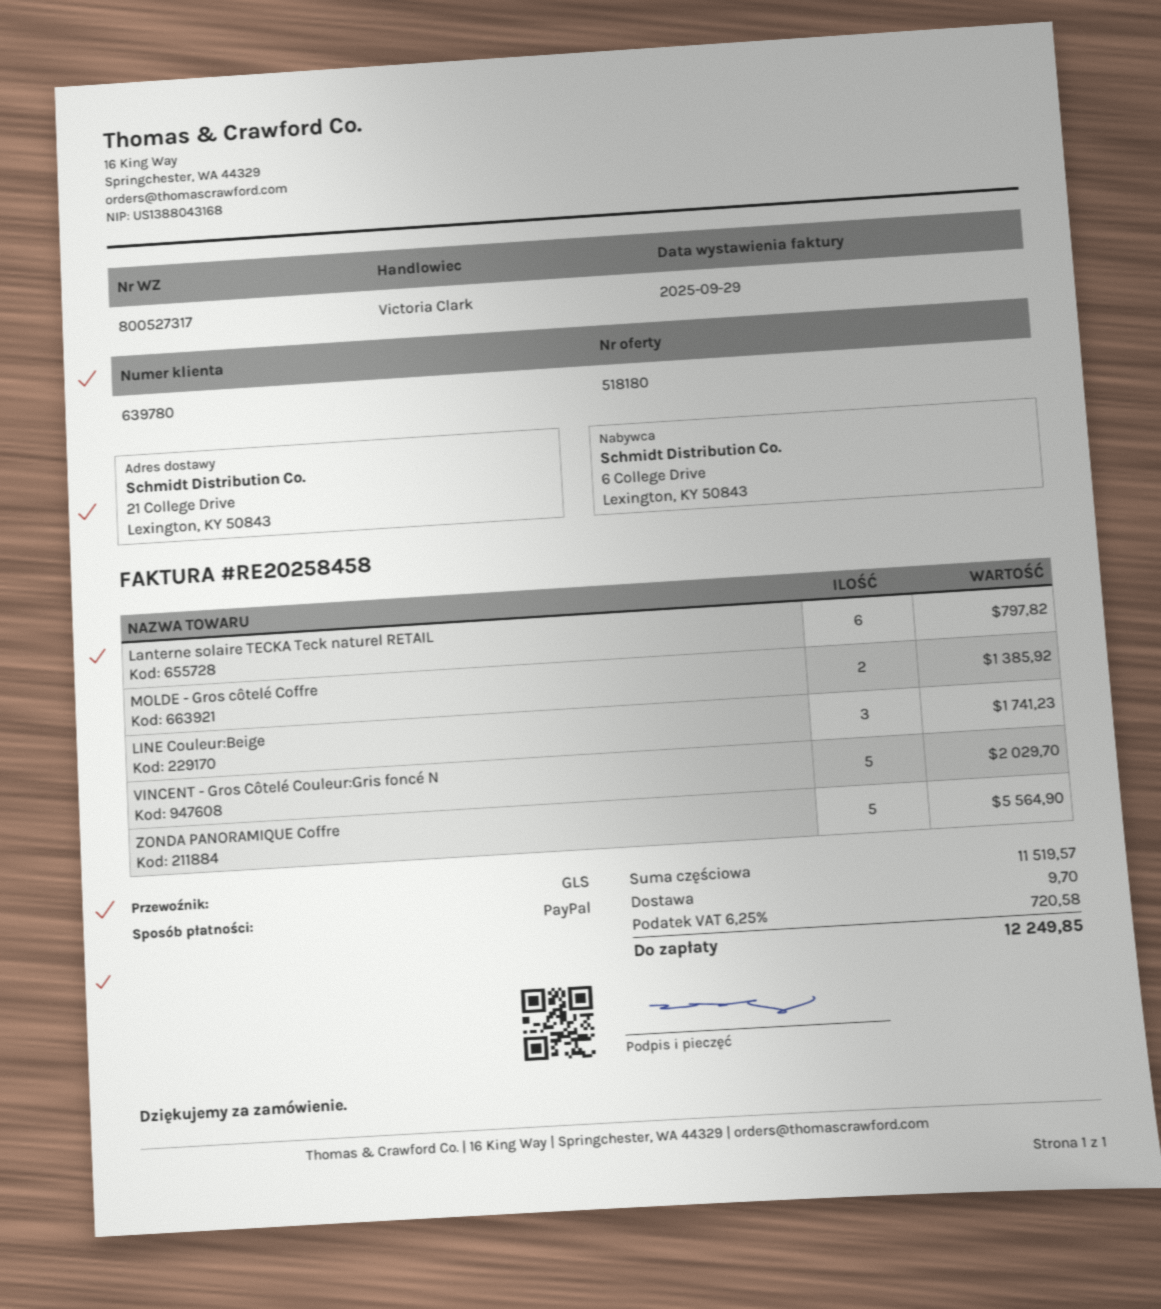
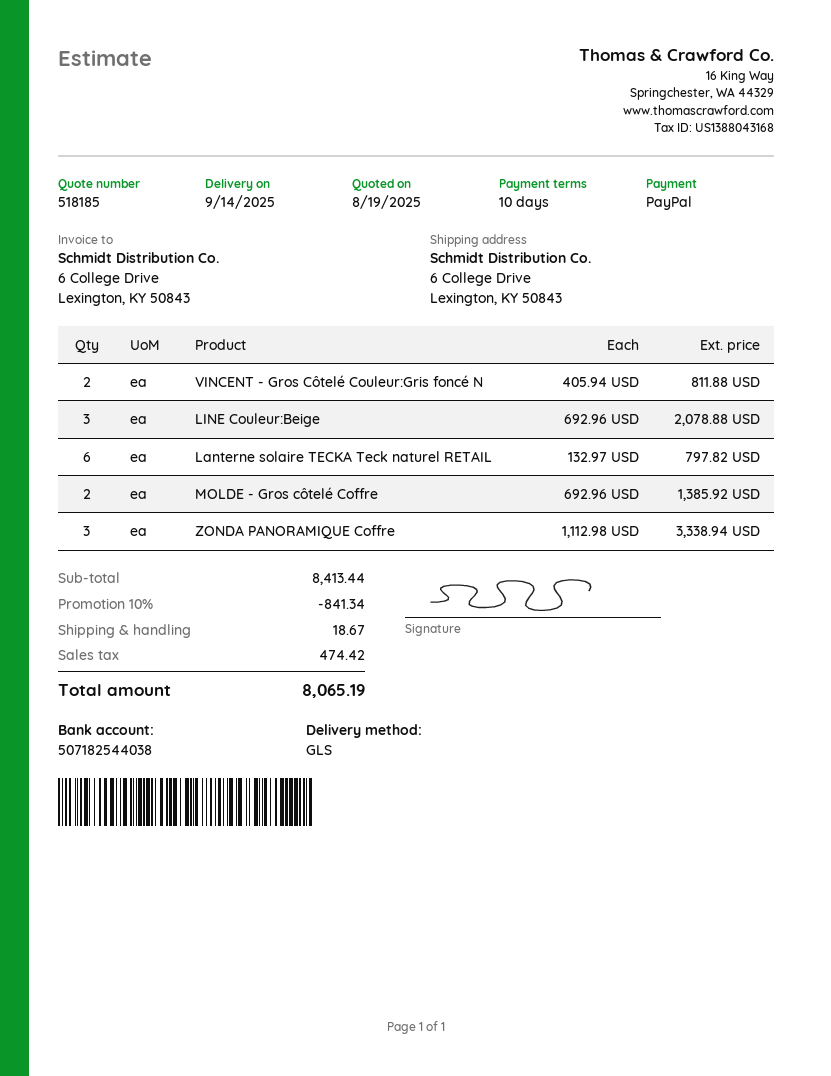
quote number: 518180 -> 518185
ship to: 21 College Drive, Lexington, KY 50843 -> 6 College Drive, Lexington, KY 50843
LINE Couleur:Beige: 3 for 1741.23 -> 3 for 2078.88
VINCENT - Gros Côtelé Couleur:Gris foncé N: 5 for 2029.70 -> 2 for 811.88
ZONDA PANORAMIQUE Coffre: 5 for 5564.90 -> 3 for 3338.94
subtotal: 11519.57 -> 8413.44
discount: none -> 10% = 841.34
shipping: 9.70 -> 18.67
tax: 720.58 -> 474.42
total: 12249.85 -> 8065.19

